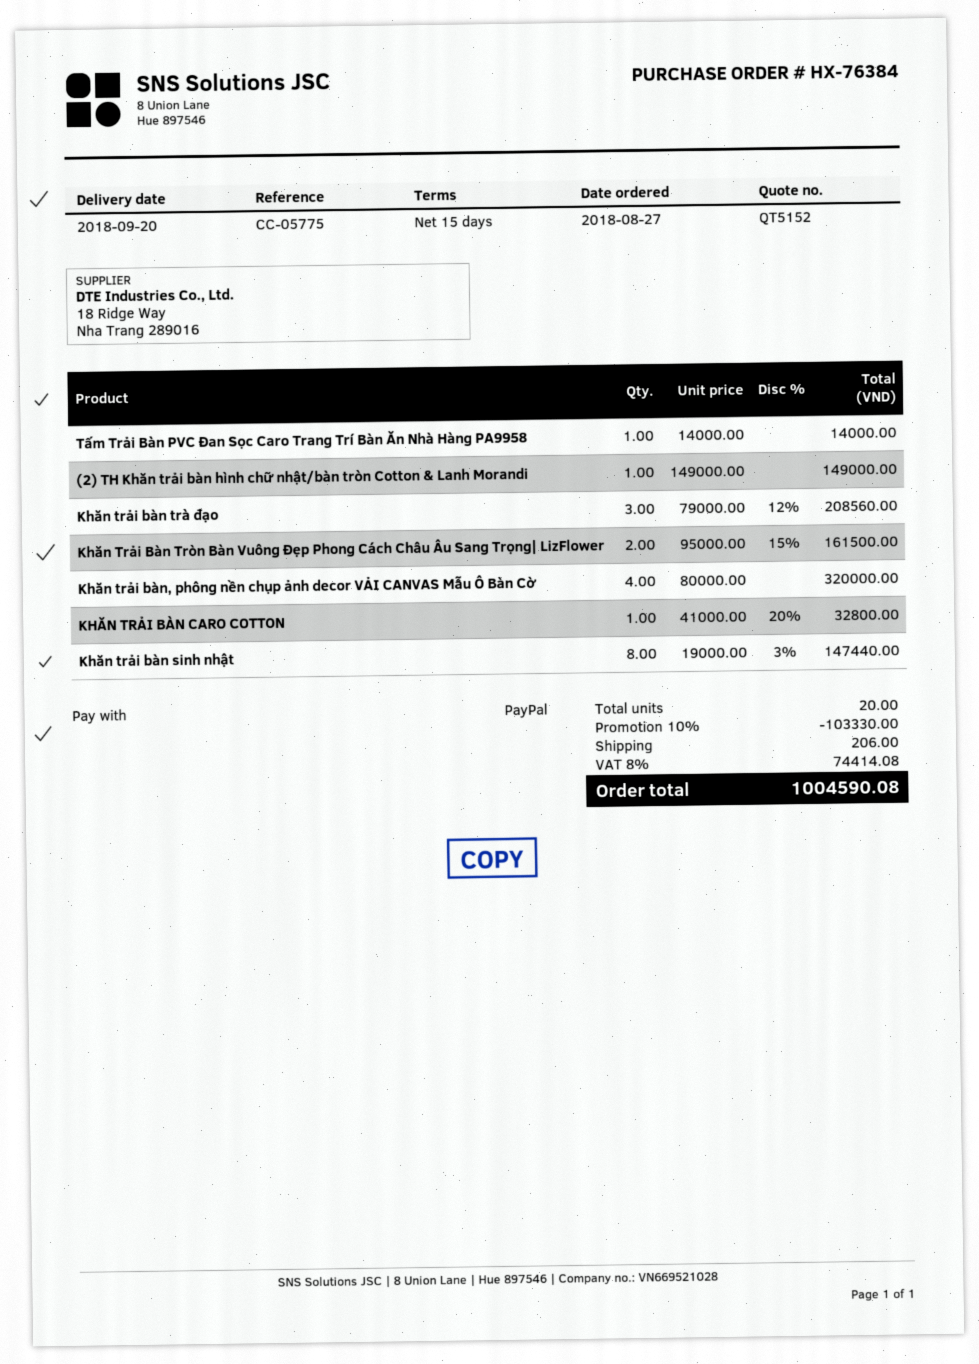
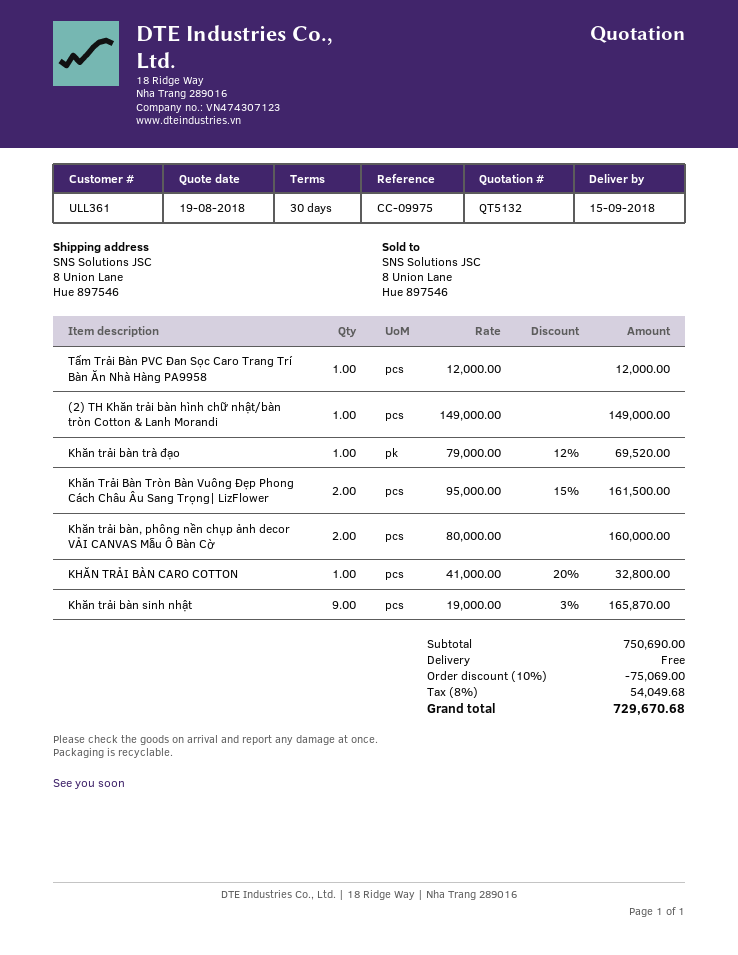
quote number: QT5152 -> QT5132
delivery date: 2018-09-20 -> 2018-09-15
payment terms: 15 days -> 30 days
reference: CC-05775 -> CC-09975
Tấm Trải Bàn PVC Đan Sọc Caro Trang Trí Bàn Ăn Nhà Hàng PA9958: 1 x 14000.00 = 14000.00 -> 1 x 12000.00 = 12000.00
Khăn trải bàn trà đạo: 3 x 79000.00 - 12% = 208560.00 -> 1 x 79000.00 - 12% = 69520.00
Khăn trải bàn, phông nền chụp ảnh decor VẢI CANVAS Mẫu Ô Bàn Cờ: 4 x 80000.00 = 320000.00 -> 2 x 80000.00 = 160000.00
Khăn trải bàn sinh nhật: 8 x 19000.00 - 3% = 147440.00 -> 9 x 19000.00 - 3% = 165870.00
discount: 10% = 103330.00 -> 10% = 75069.00
shipping: 206.00 -> 0.00
tax: 8% = 74414.08 -> 8% = 54049.68
total: 1004590.08 -> 729670.68

